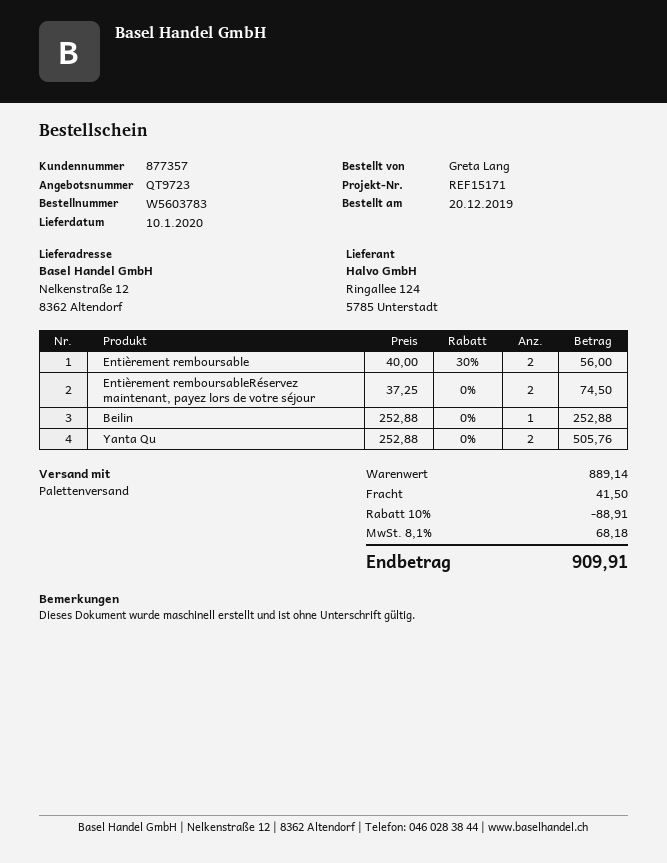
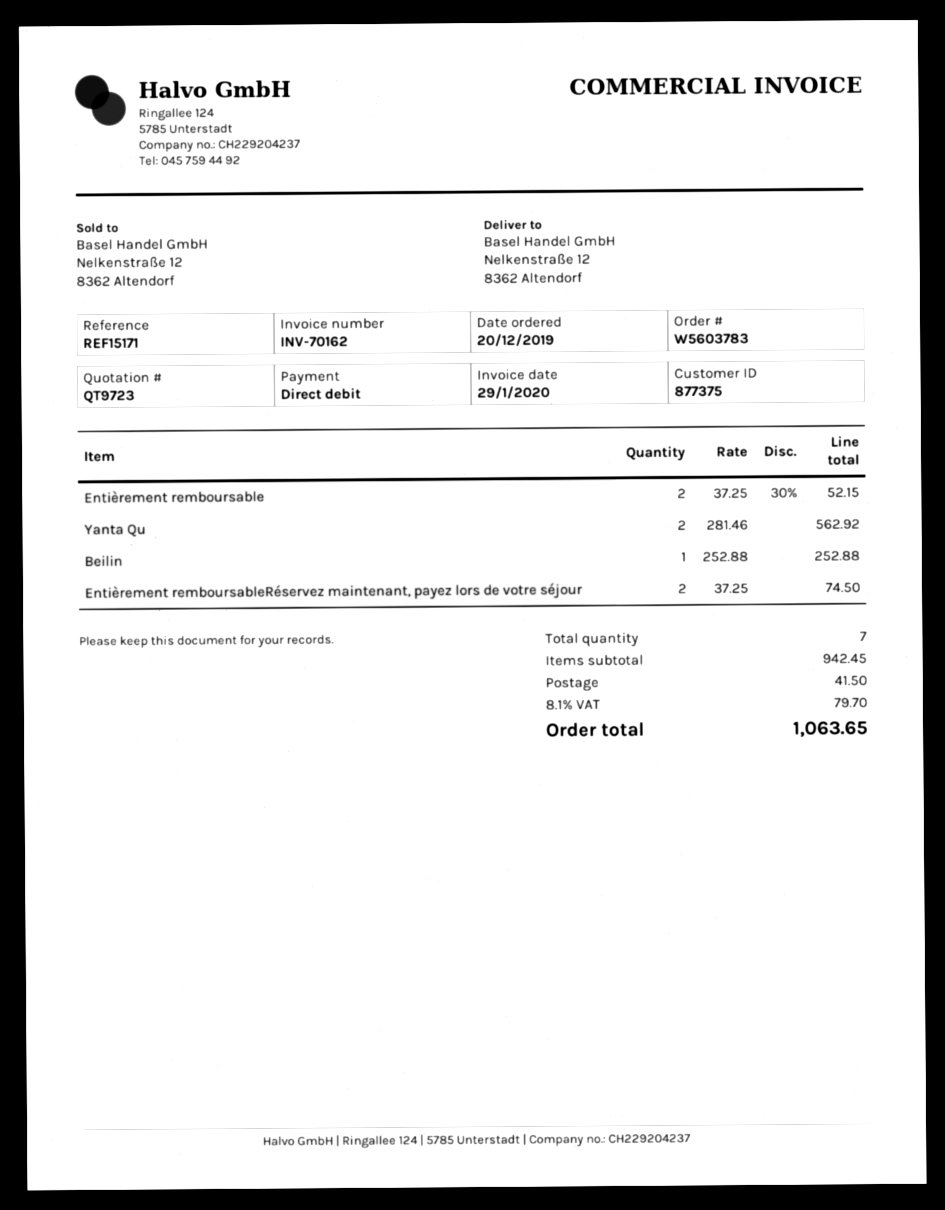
customer number: 877357 -> 877375
Entièrement remboursable: 2 x 40.00 - 30% = 56.00 -> 2 x 37.25 - 30% = 52.15
Yanta Qu: 2 x 252.88 = 505.76 -> 2 x 281.46 = 562.92
subtotal: 889.14 -> 942.45
discount: 10% = 88.91 -> none
tax: 8.1% = 68.18 -> 8.1% = 79.70
total: 909.91 -> 1063.65

